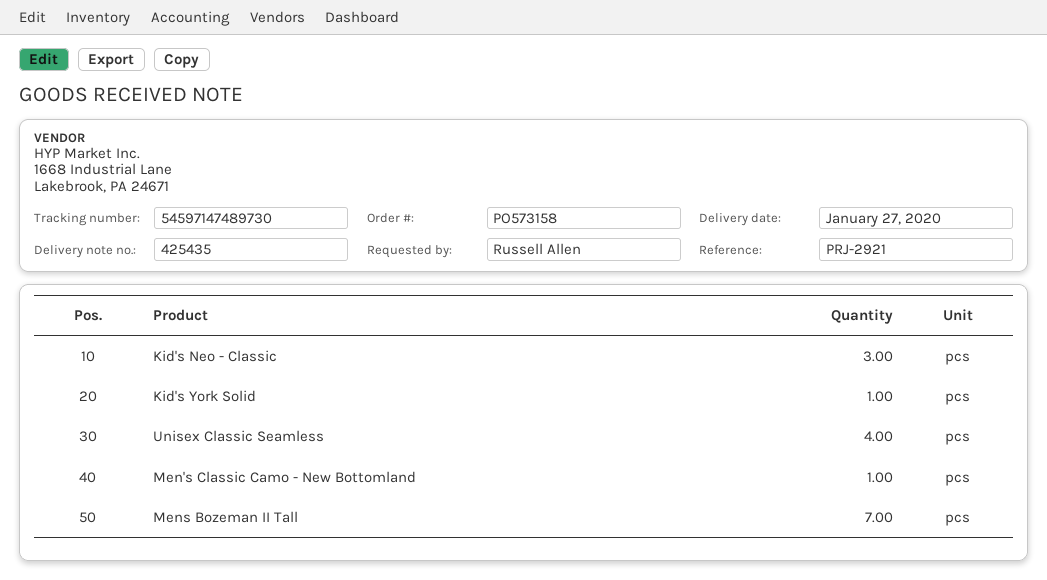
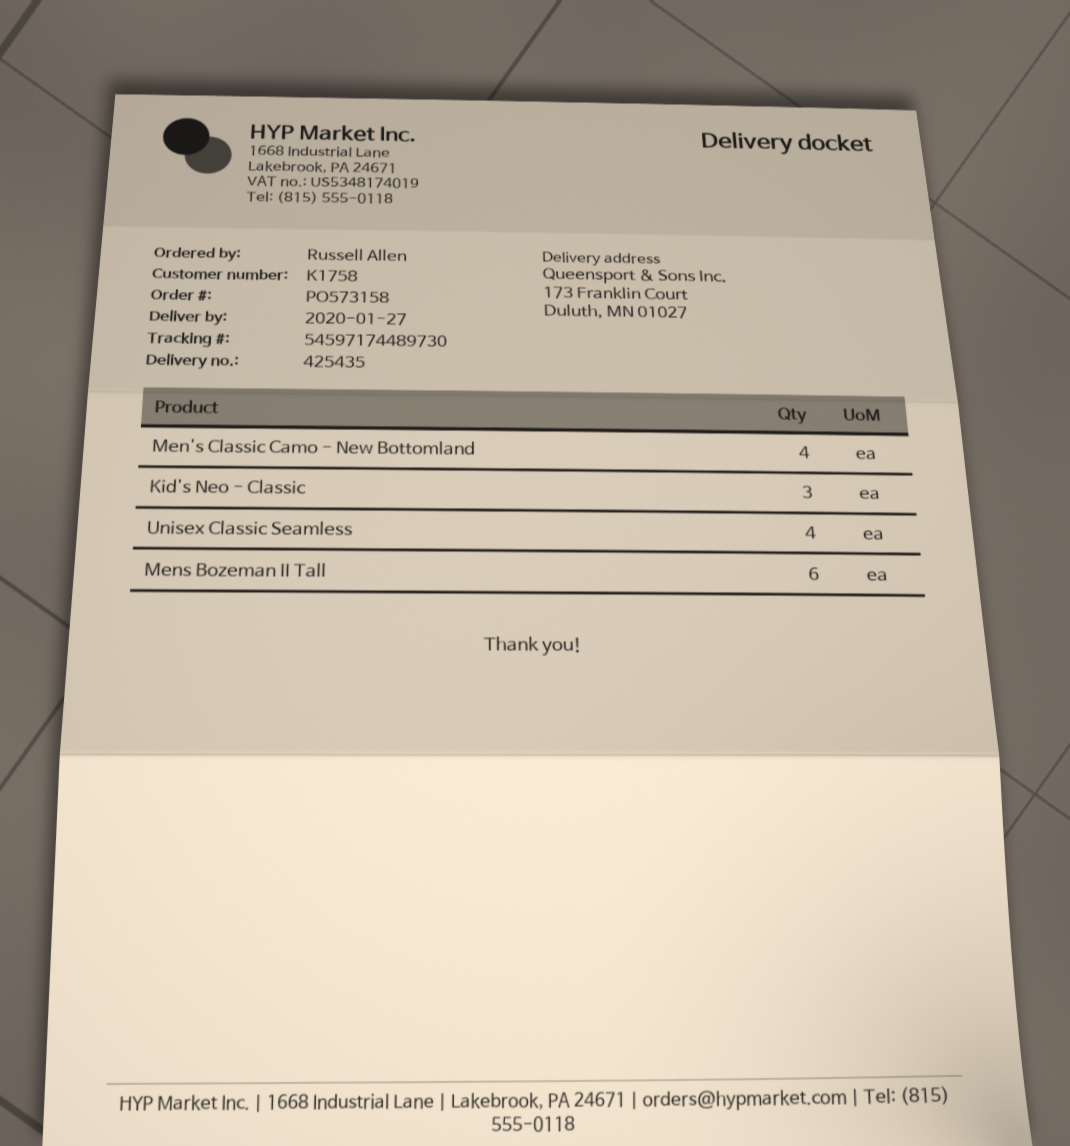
tracking number: 54597147489730 -> 54597174489730
Kid's York Solid: 1 -> none
Men's Classic Camo - New Bottomland: 1 -> 4
Mens Bozeman II Tall: 7 -> 6

